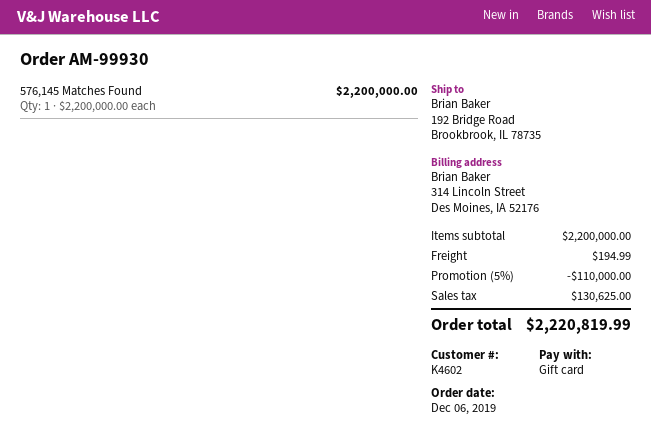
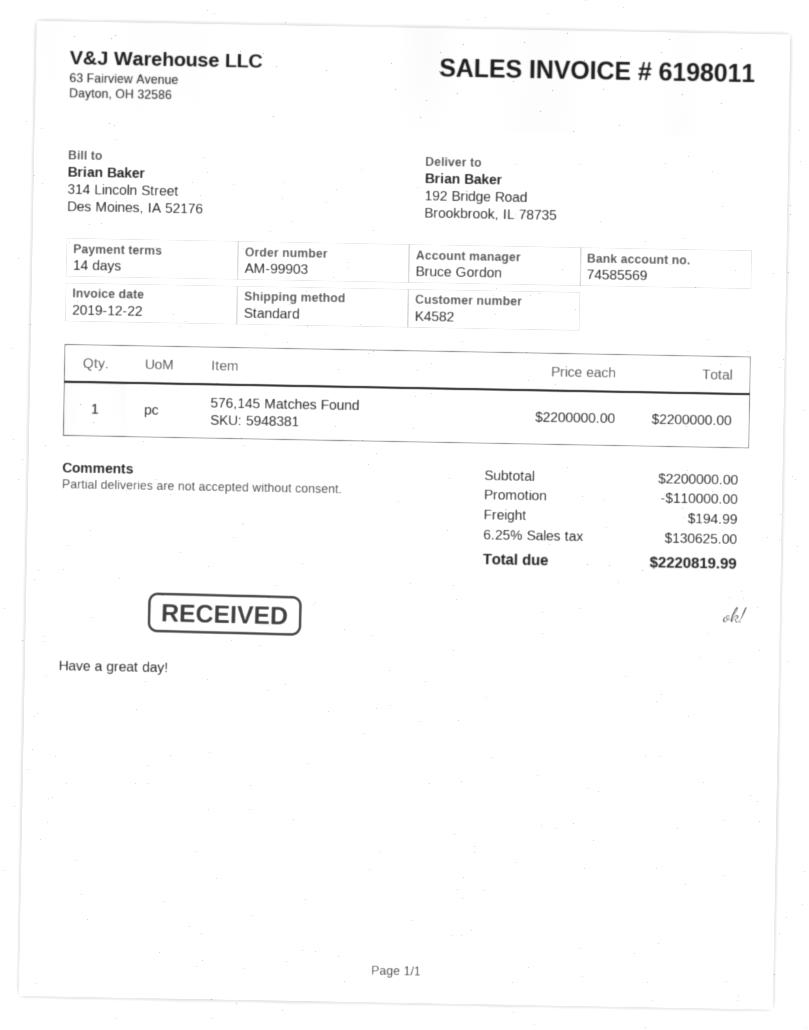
order number: AM-99930 -> AM-99903
customer number: K4602 -> K4582

